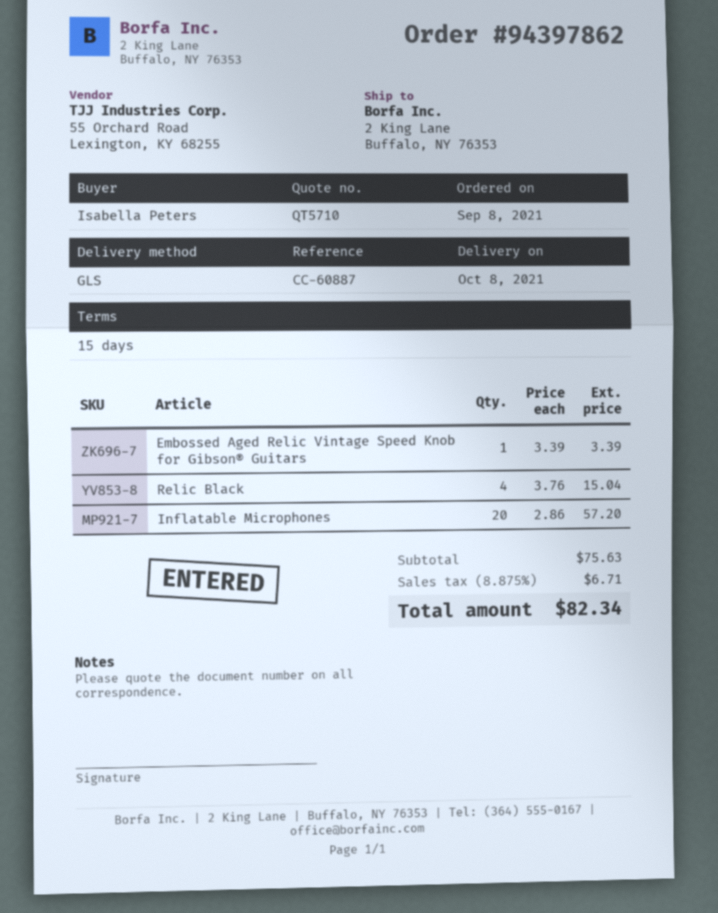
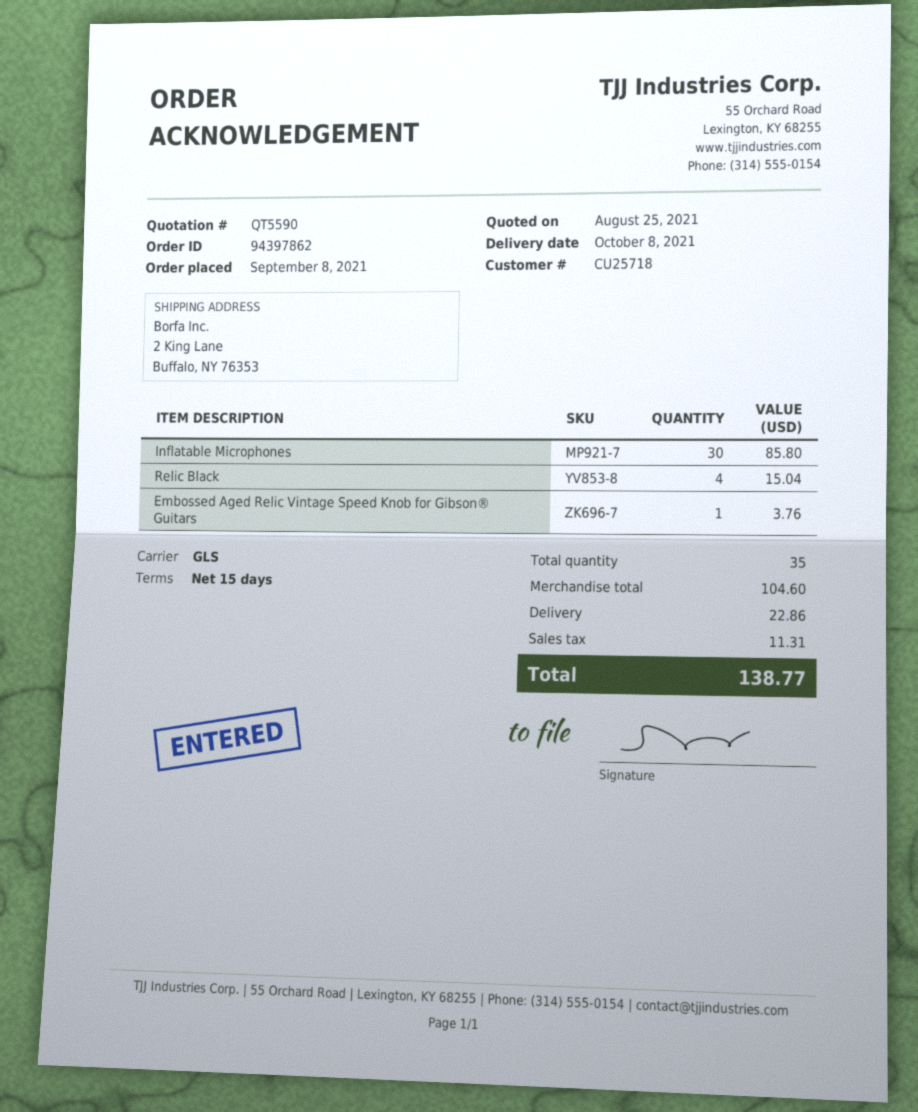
quote number: QT5710 -> QT5590
Embossed Aged Relic Vintage Speed Knob for Gibson® Guitars: 1 for 3.39 -> 1 for 3.76
Inflatable Microphones: 20 for 57.20 -> 30 for 85.80
subtotal: 75.63 -> 104.60
shipping: none -> 22.86
tax: 6.71 -> 11.31
total: 82.34 -> 138.77

